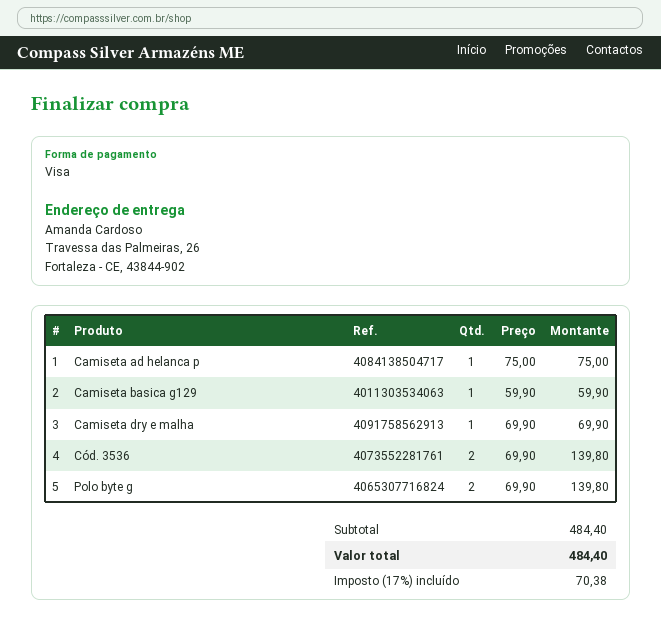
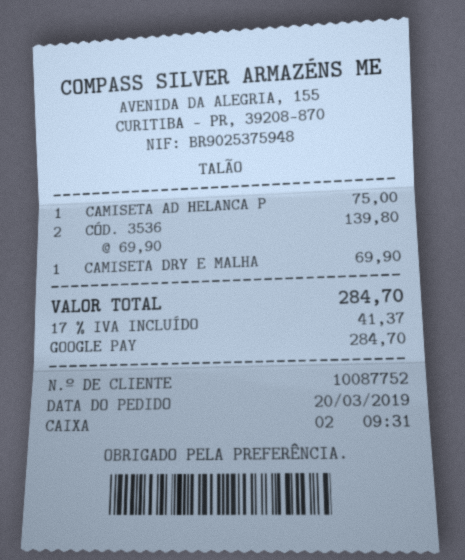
payment method: Visa -> Google Pay
Camiseta basica g129: 1 x 59.90 = 59.90 -> none
Polo byte g: 2 x 69.90 = 139.80 -> none
tax: 17% = 70.38 -> 17% = 41.37
total: 484.40 -> 284.70

